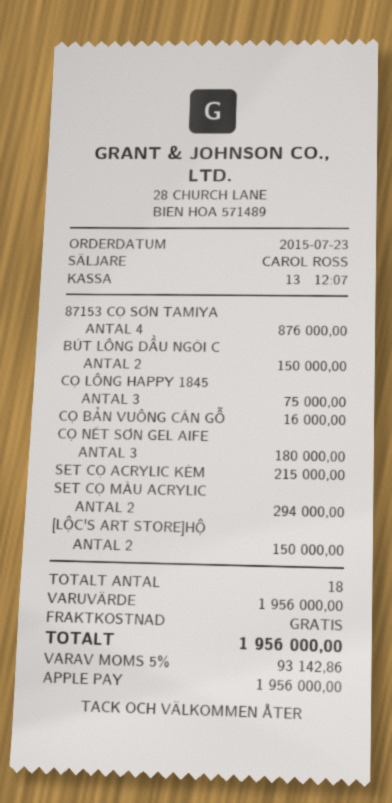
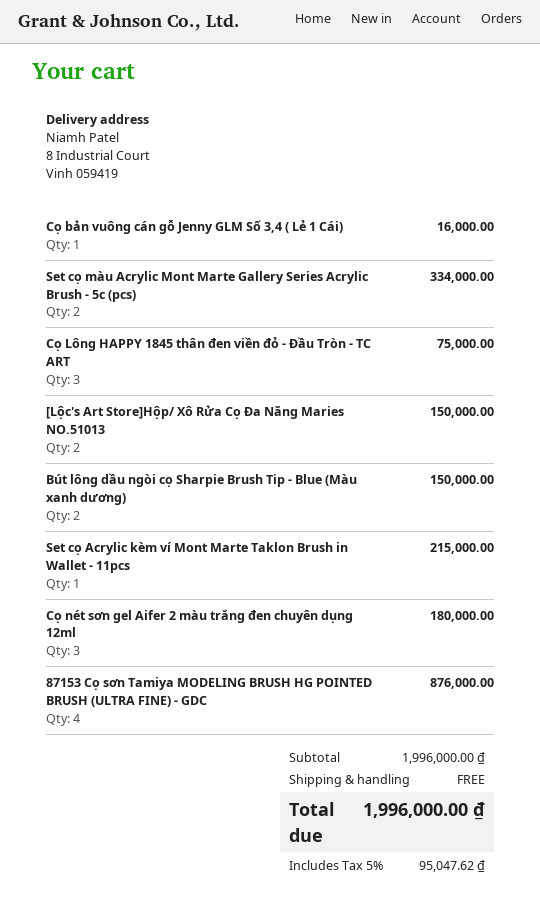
SET CỌ MÀU ACRYLIC: 2 for 294000.00 -> 2 for 334000.00
subtotal: 1956000.00 -> 1996000.00
tax: 5% = 93142.86 -> 5% = 95047.62
total: 1956000.00 -> 1996000.00

